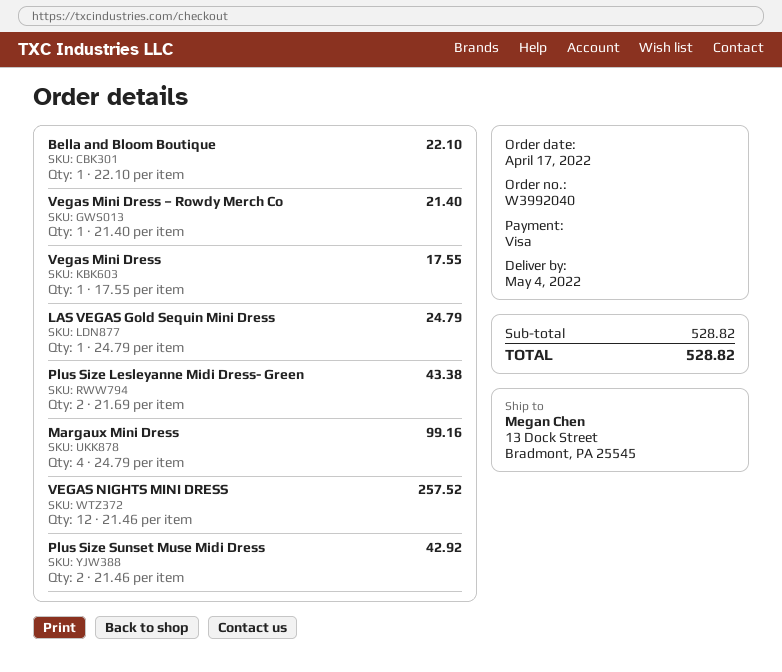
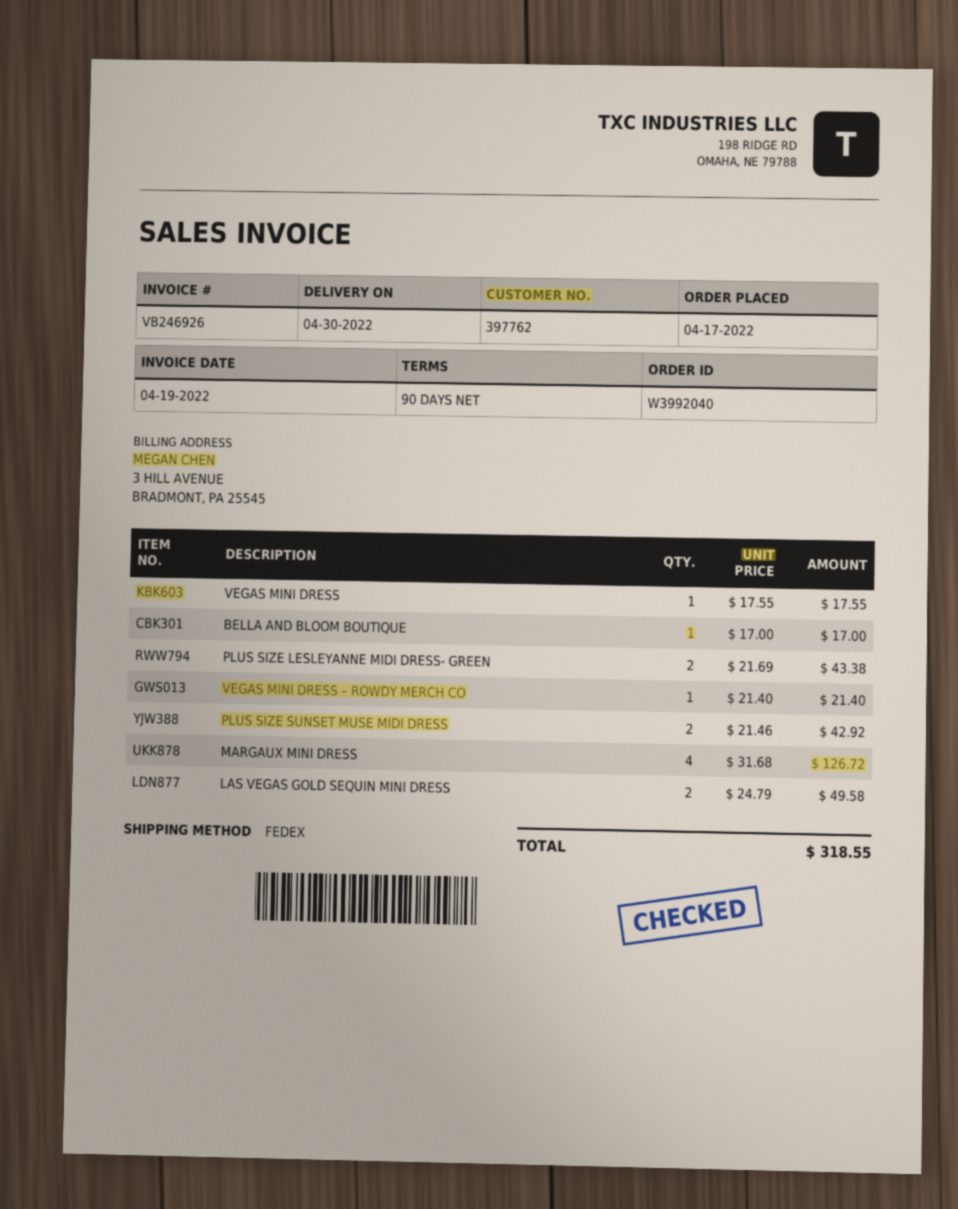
delivery date: 2022-05-04 -> 2022-04-30
Bella and Bloom Boutique: 1 x 22.10 = 22.10 -> 1 x 17.00 = 17.00
LAS VEGAS Gold Sequin Mini Dress: 1 x 24.79 = 24.79 -> 2 x 24.79 = 49.58
Margaux Mini Dress: 4 x 24.79 = 99.16 -> 4 x 31.68 = 126.72
VEGAS NIGHTS MINI DRESS: 12 x 21.46 = 257.52 -> none
total: 528.82 -> 318.55

